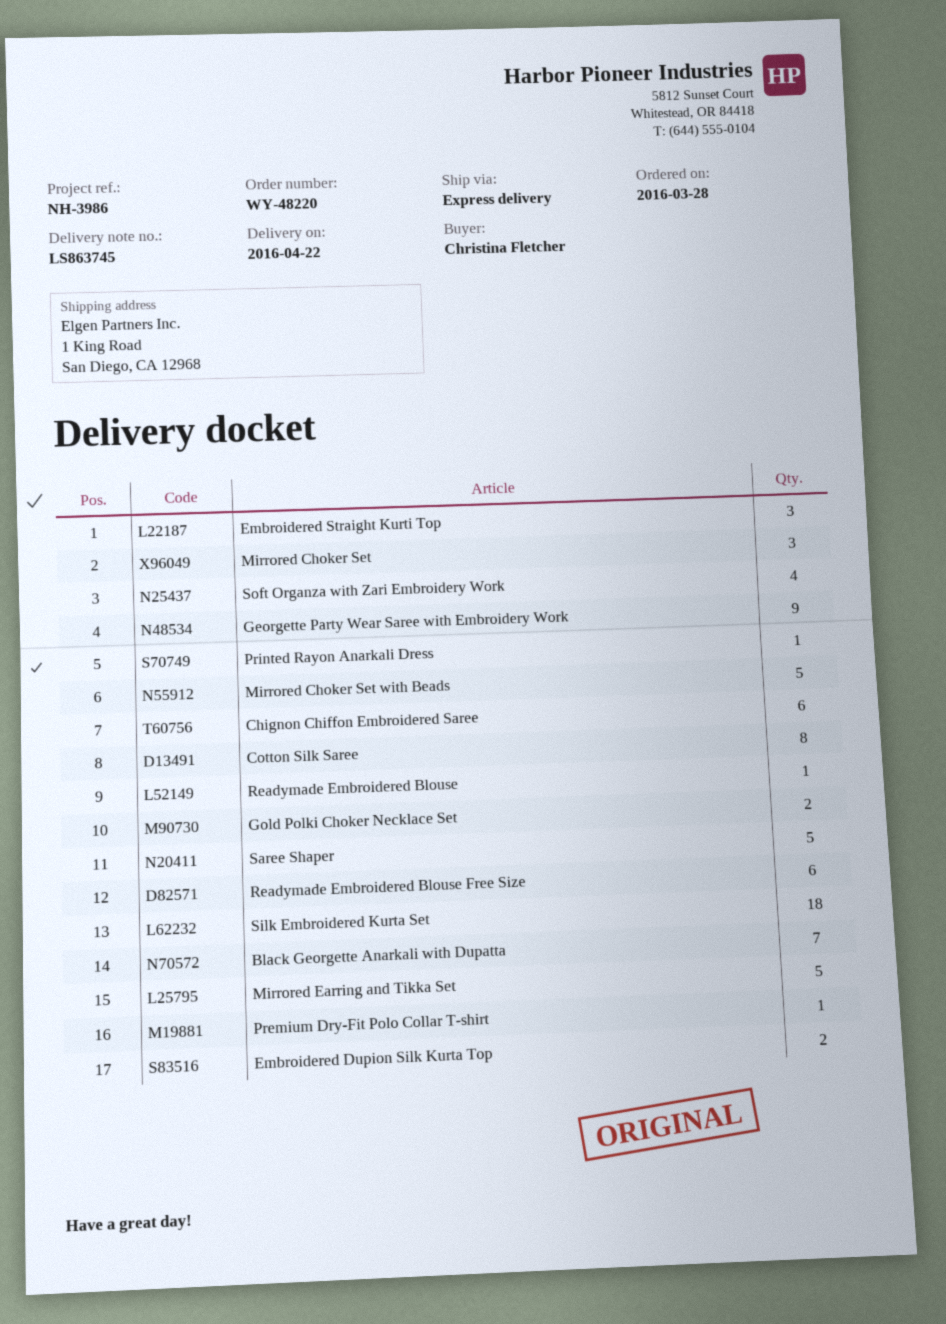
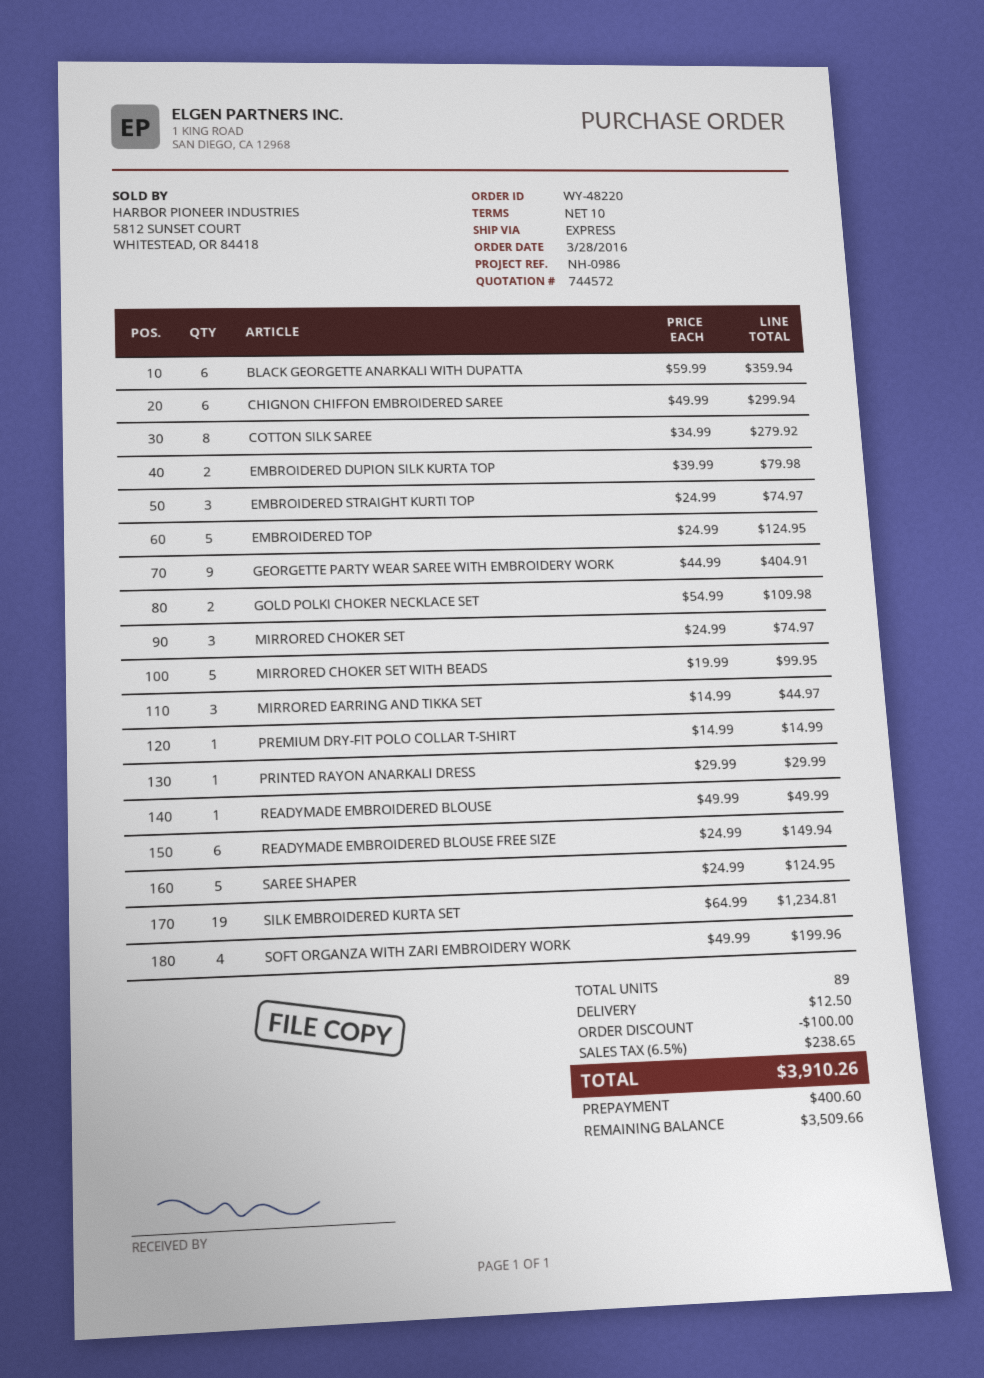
reference: NH-3986 -> NH-0986
Silk Embroidered Kurta Set: 18 -> 19
Black Georgette Anarkali with Dupatta: 7 -> 6
Mirrored Earring and Tikka Set: 5 -> 3
EMBROIDERED TOP: none -> 5

